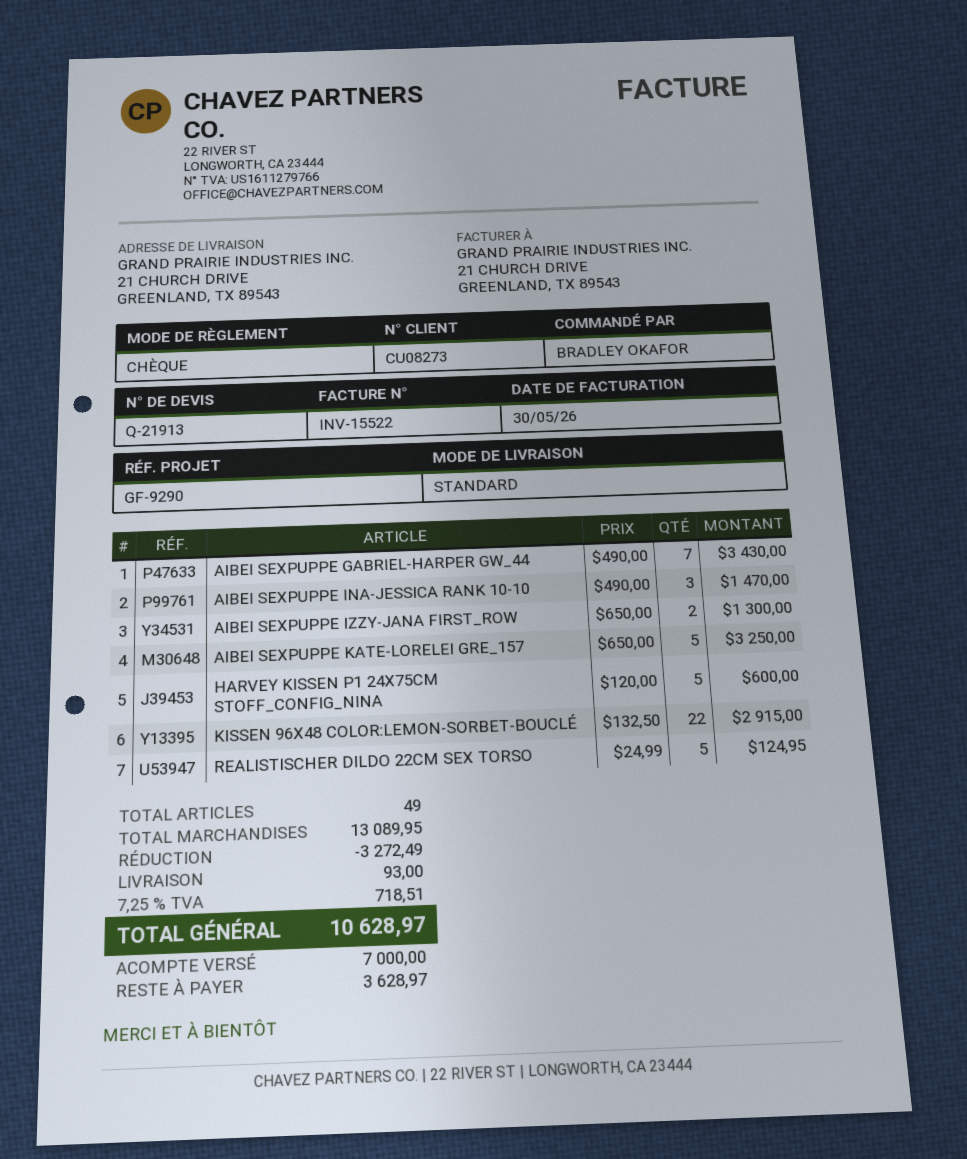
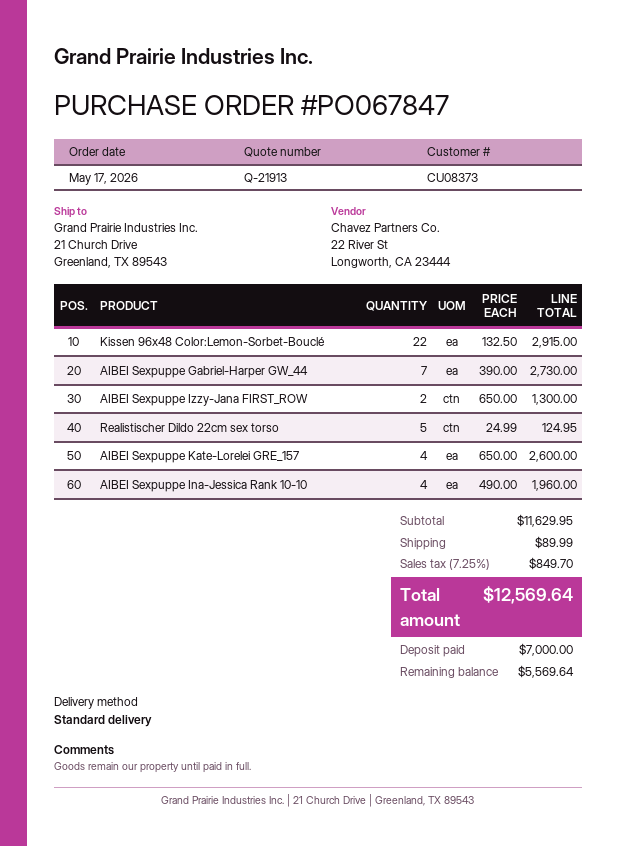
customer number: CU08273 -> CU08373
AIBEI SEXPUPPE GABRIEL-HARPER GW_44: 7 x 490.00 = 3430.00 -> 7 x 390.00 = 2730.00
AIBEI SEXPUPPE INA-JESSICA RANK 10-10: 3 x 490.00 = 1470.00 -> 4 x 490.00 = 1960.00
AIBEI SEXPUPPE KATE-LORELEI GRE_157: 5 x 650.00 = 3250.00 -> 4 x 650.00 = 2600.00
HARVEY KISSEN P1 24X75CM STOFF_CONFIG_NINA: 5 x 120.00 = 600.00 -> none
subtotal: 13089.95 -> 11629.95
discount: 3272.49 -> none
shipping: 93.00 -> 89.99
tax: 7.25% = 718.51 -> 7.25% = 849.70
total: 10628.97 -> 12569.64
balance: 3628.97 -> 5569.64

